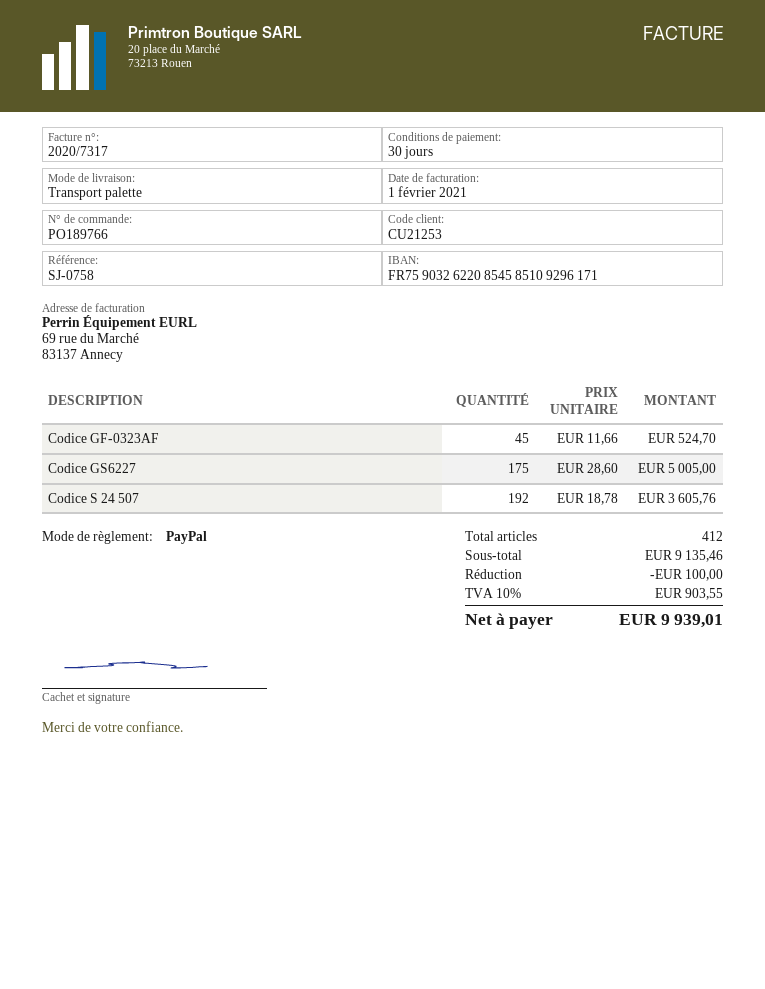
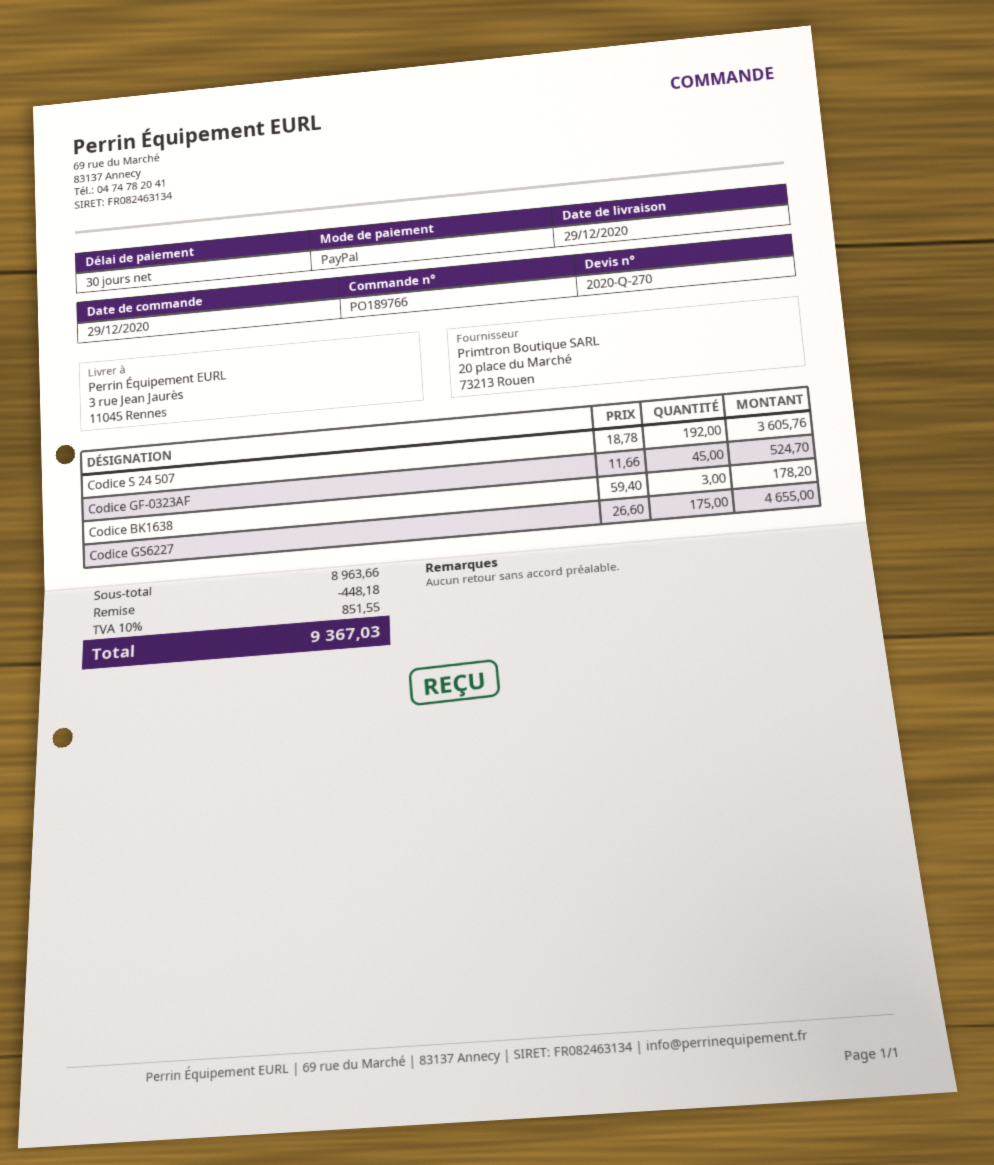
Codice GS6227: 175 x 28.60 = 5005.00 -> 175 x 26.60 = 4655.00
Codice BK1638: none -> 3 x 59.40 = 178.20
subtotal: 9135.46 -> 8963.66
discount: 100.00 -> 448.18
tax: 10% = 903.55 -> 10% = 851.55
total: 9939.01 -> 9367.03

